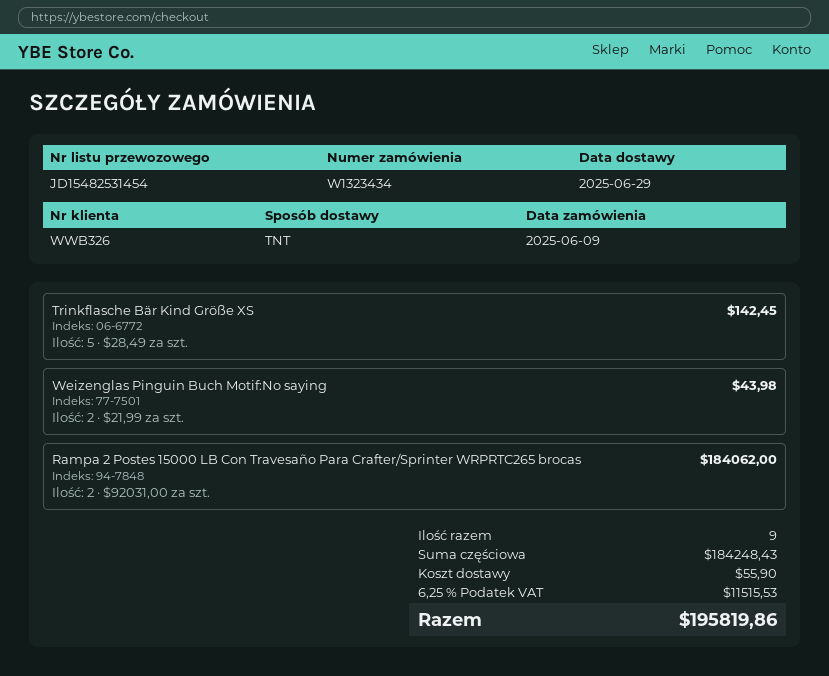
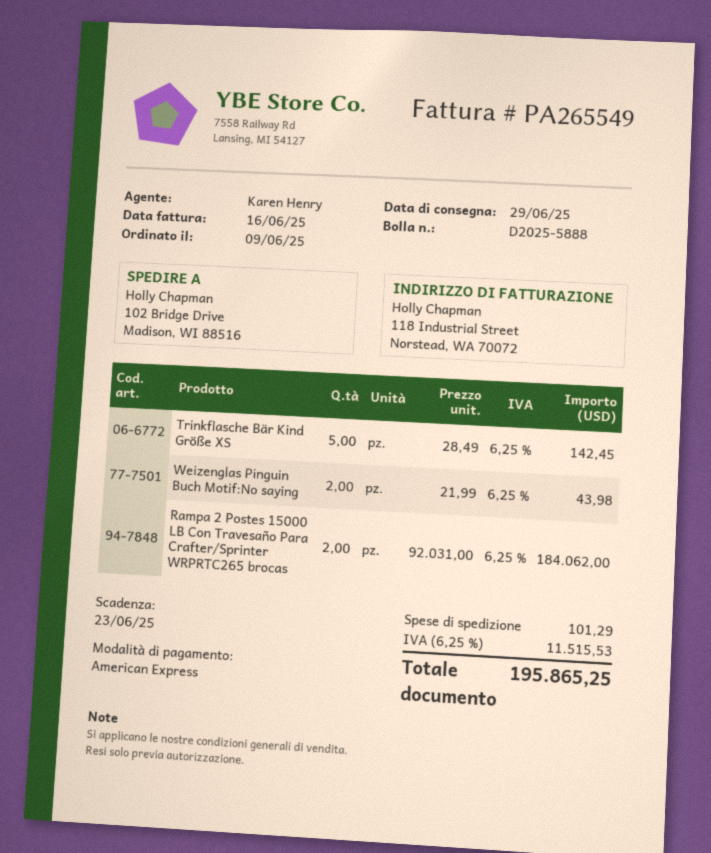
shipping: 55.90 -> 101.29
total: 195819.86 -> 195865.25

